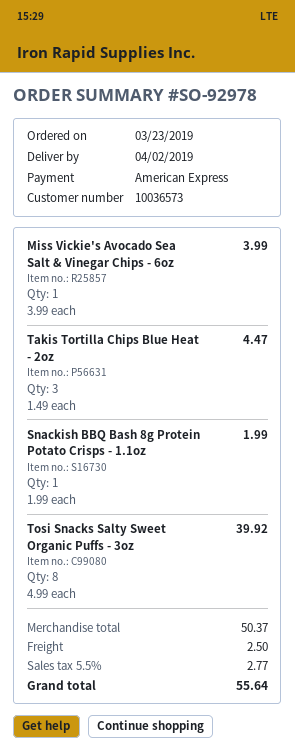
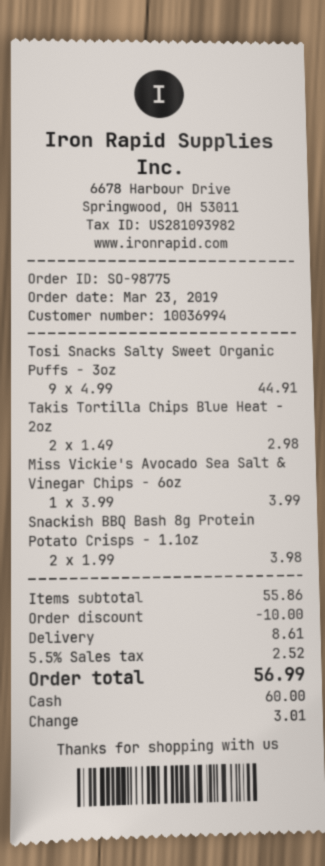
order number: SO-92978 -> SO-98775
customer number: 10036573 -> 10036994
payment method: American Express -> cash
Takis Tortilla Chips Blue Heat - 2oz: 3 x 1.49 = 4.47 -> 2 x 1.49 = 2.98
Snackish BBQ Bash 8g Protein Potato Crisps - 1.1oz: 1 x 1.99 = 1.99 -> 2 x 1.99 = 3.98
Tosi Snacks Salty Sweet Organic Puffs - 3oz: 8 x 4.99 = 39.92 -> 9 x 4.99 = 44.91
subtotal: 50.37 -> 55.86
discount: none -> 10.00
shipping: 2.50 -> 8.61
tax: 5.5% = 2.77 -> 5.5% = 2.52
total: 55.64 -> 56.99

